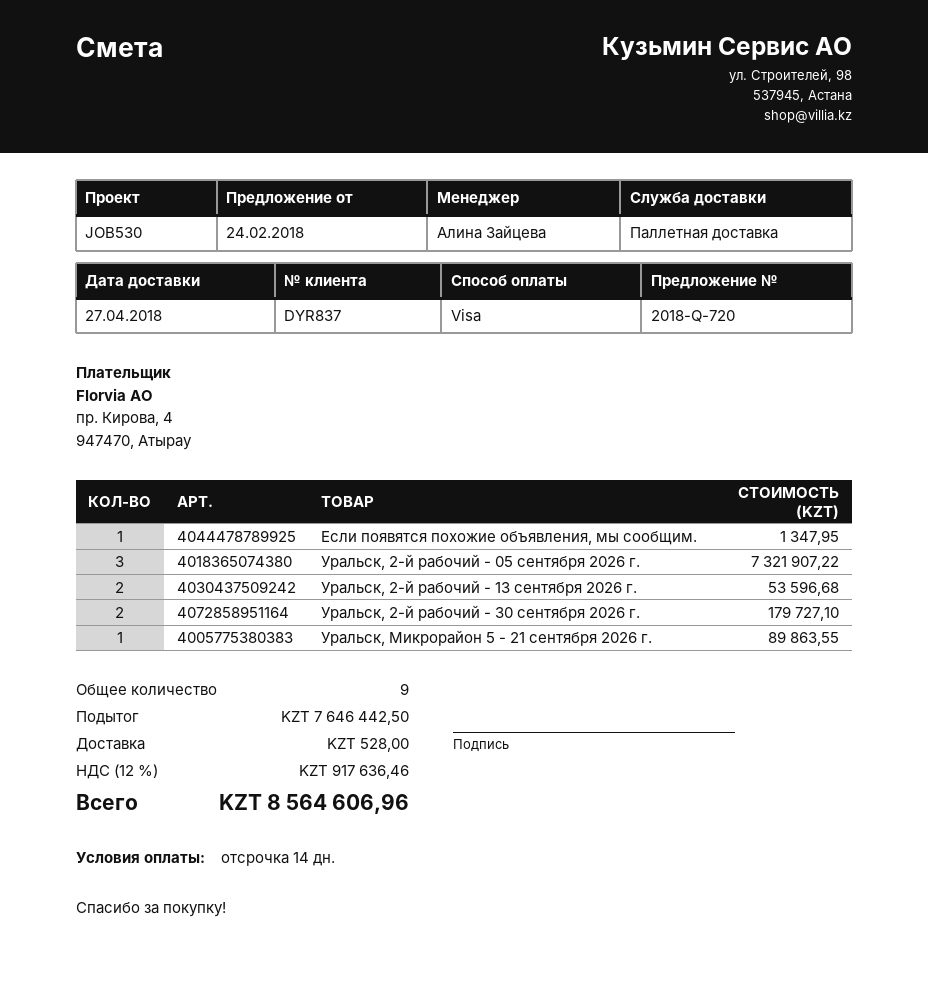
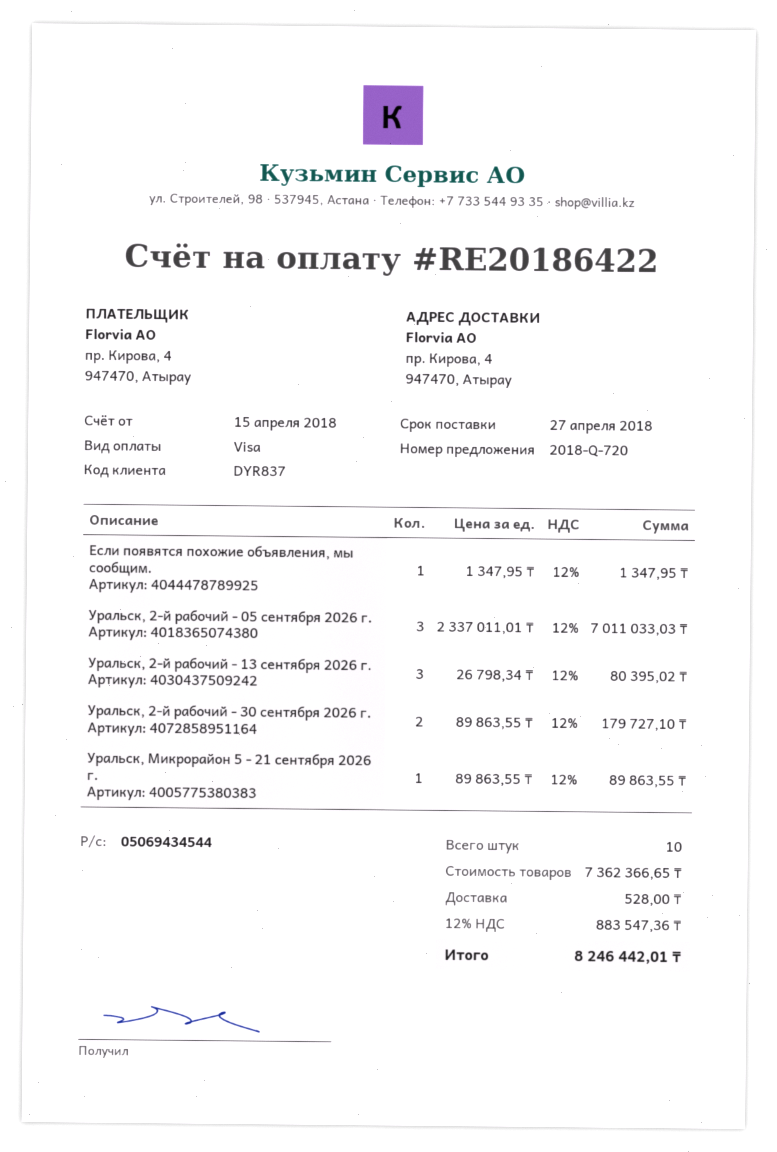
Уральск, 2-й рабочий - 05 сентября 2026 г.: 3 for 7321907.22 -> 3 for 7011033.03
Уральск, 2-й рабочий - 13 сентября 2026 г.: 2 for 53596.68 -> 3 for 80395.02
total quantity: 9 -> 10
subtotal: 7646442.50 -> 7362366.65
tax: 12% = 917636.46 -> 12% = 883547.36
total: 8564606.96 -> 8246442.01

